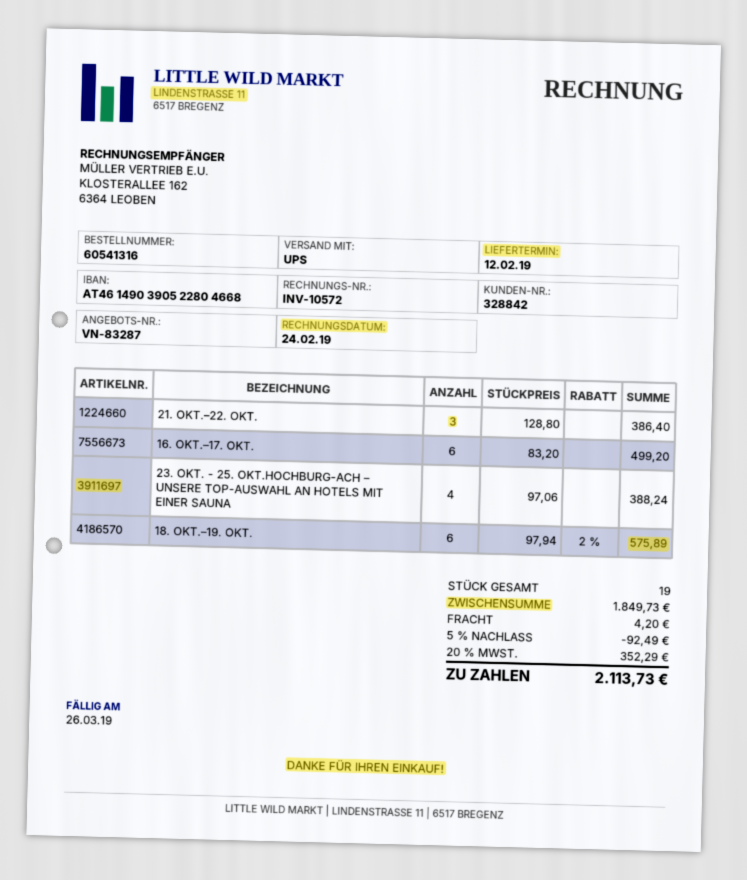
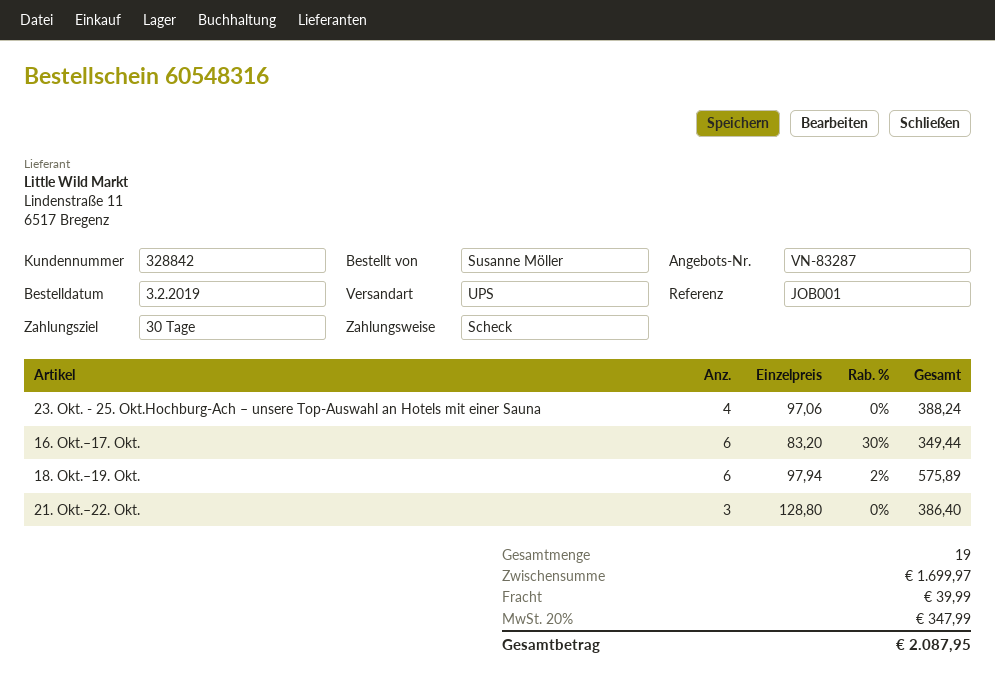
order number: 60541316 -> 60548316
16. OKT.–17. OKT.: 6 x 83.20 = 499.20 -> 6 x 83.20 - 30% = 349.44
subtotal: 1849.73 -> 1699.97
discount: 5% = 92.49 -> none
shipping: 4.20 -> 39.99
tax: 20% = 352.29 -> 20% = 347.99
total: 2113.73 -> 2087.95

